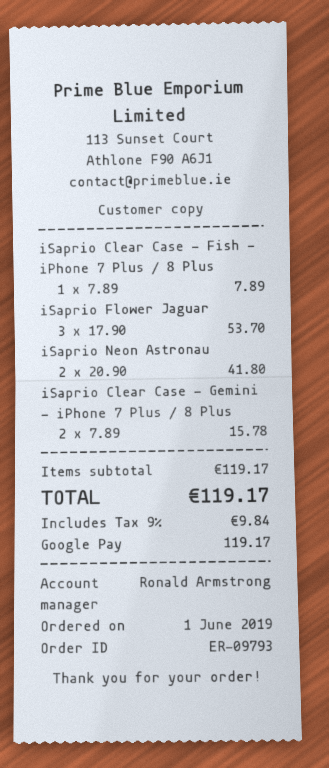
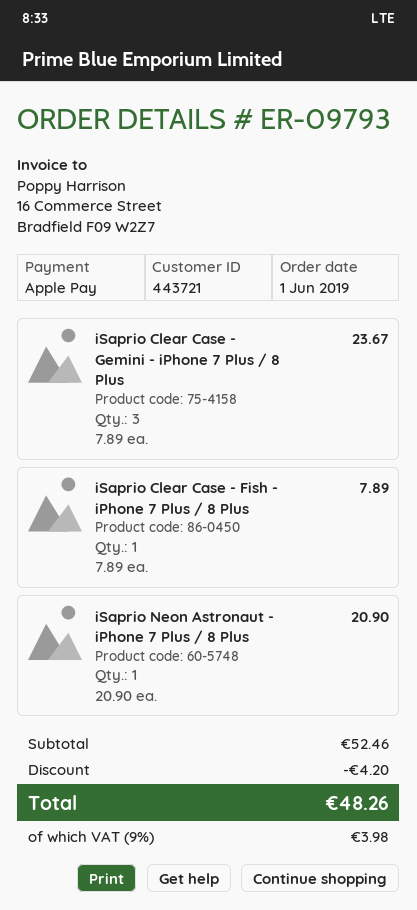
payment method: Google Pay -> Apple Pay
iSaprio Flower Jaguar: 3 x 17.90 = 53.70 -> none
iSaprio Neon Astronau: 2 x 20.90 = 41.80 -> 1 x 20.90 = 20.90
iSaprio Clear Case - Gemini - iPhone 7 Plus / 8 Plus: 2 x 7.89 = 15.78 -> 3 x 7.89 = 23.67
subtotal: 119.17 -> 52.46
discount: none -> 4.20
tax: 9% = 9.84 -> 9% = 3.98
total: 119.17 -> 48.26

